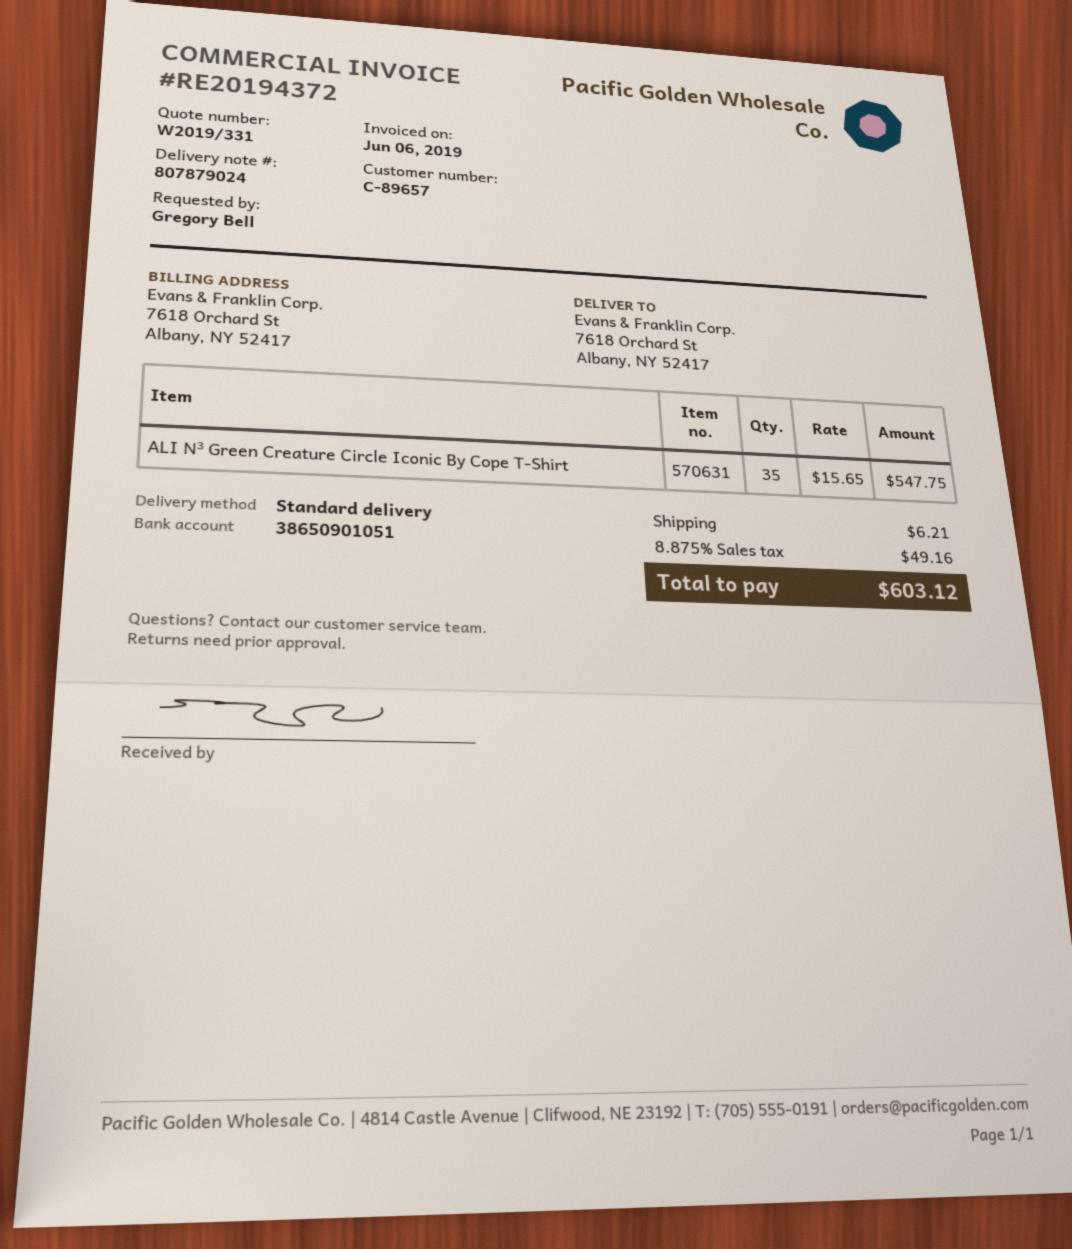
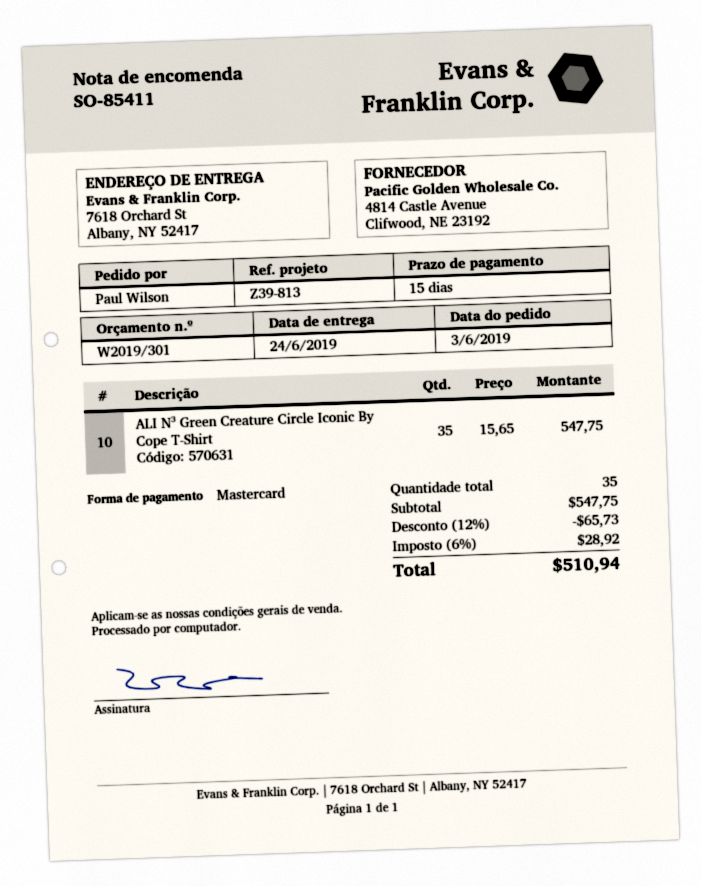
quote number: W2019/331 -> W2019/301
ordered by: Gregory Bell -> Paul Wilson
discount: none -> 12% = 65.73
shipping: 6.21 -> none
tax: 8.875% = 49.16 -> 6% = 28.92
total: 603.12 -> 510.94

